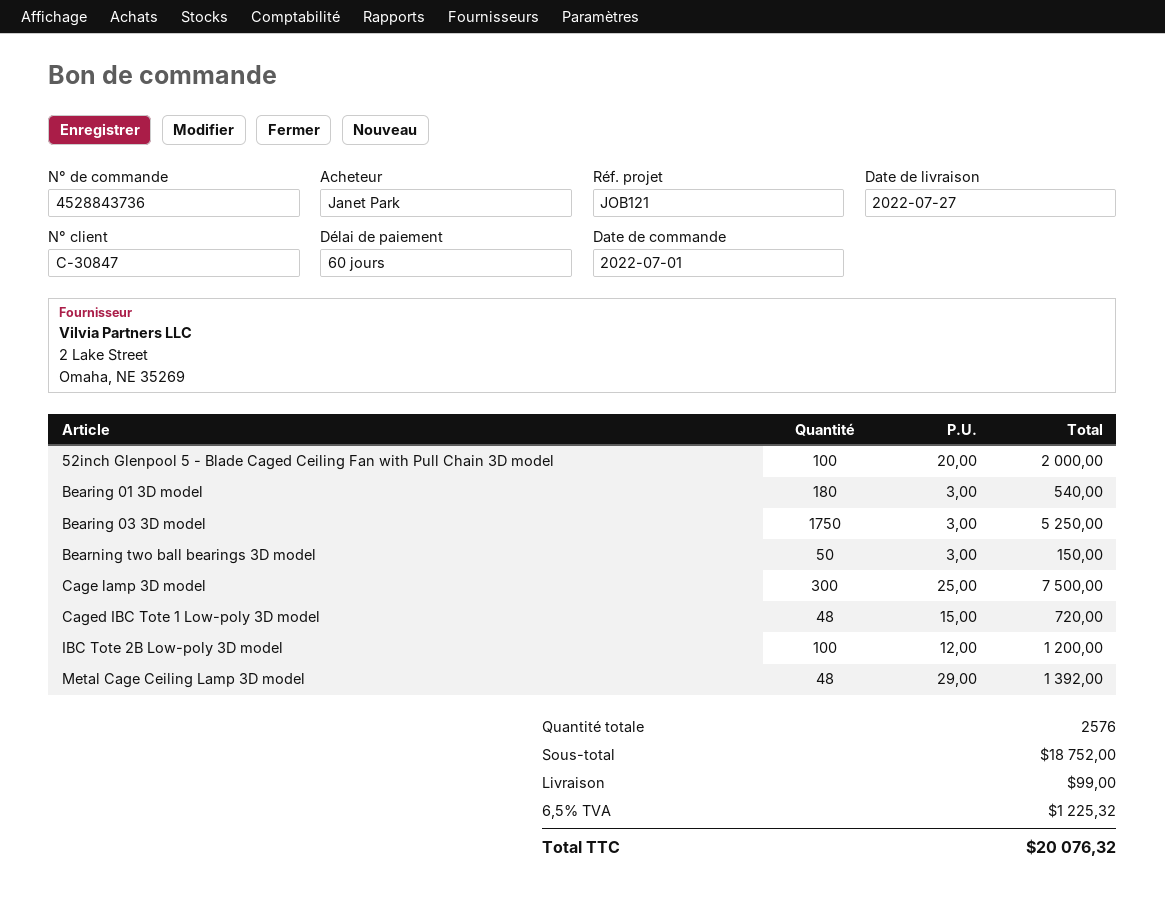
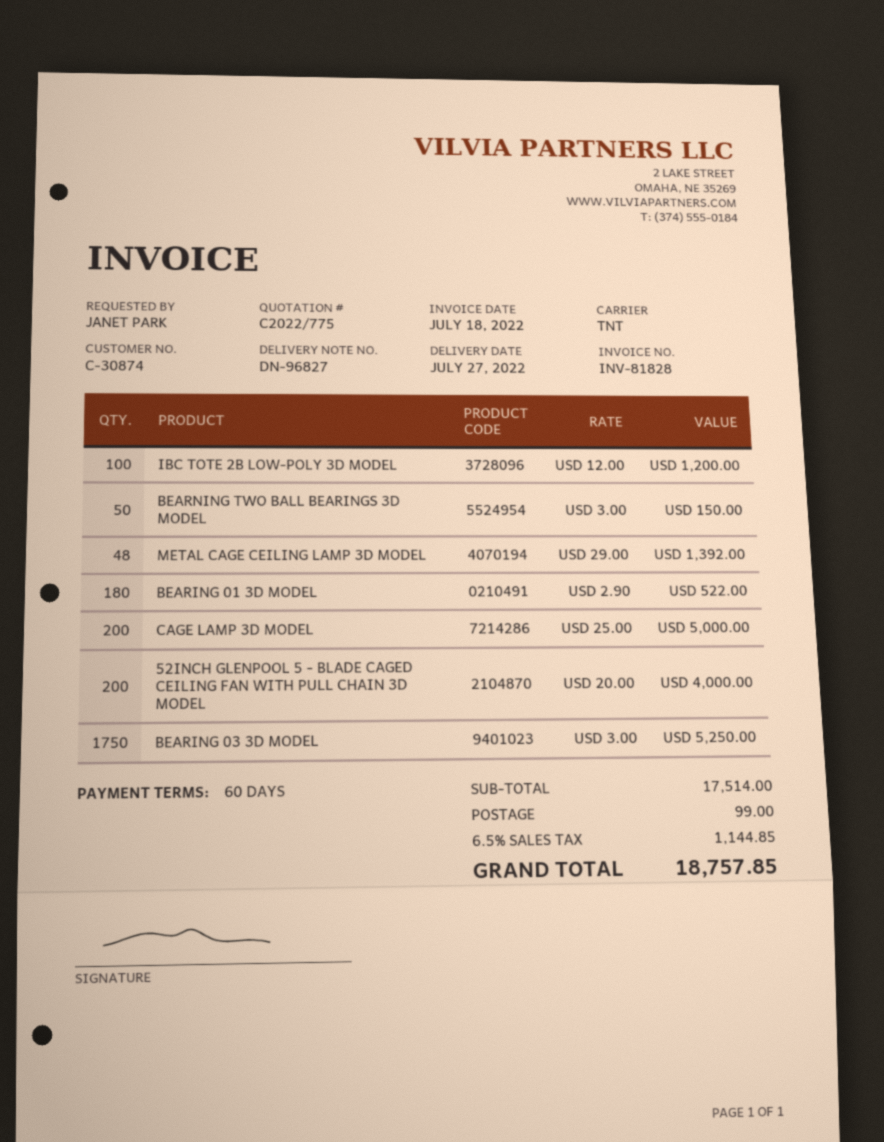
customer number: C-30847 -> C-30874
52inch Glenpool 5 - Blade Caged Ceiling Fan with Pull Chain 3D model: 100 x 20.00 = 2000.00 -> 200 x 20.00 = 4000.00
Bearing 01 3D model: 180 x 3.00 = 540.00 -> 180 x 2.90 = 522.00
Cage lamp 3D model: 300 x 25.00 = 7500.00 -> 200 x 25.00 = 5000.00
Caged IBC Tote 1 Low-poly 3D model: 48 x 15.00 = 720.00 -> none
subtotal: 18752.00 -> 17514.00
tax: 6.5% = 1225.32 -> 6.5% = 1144.85
total: 20076.32 -> 18757.85

